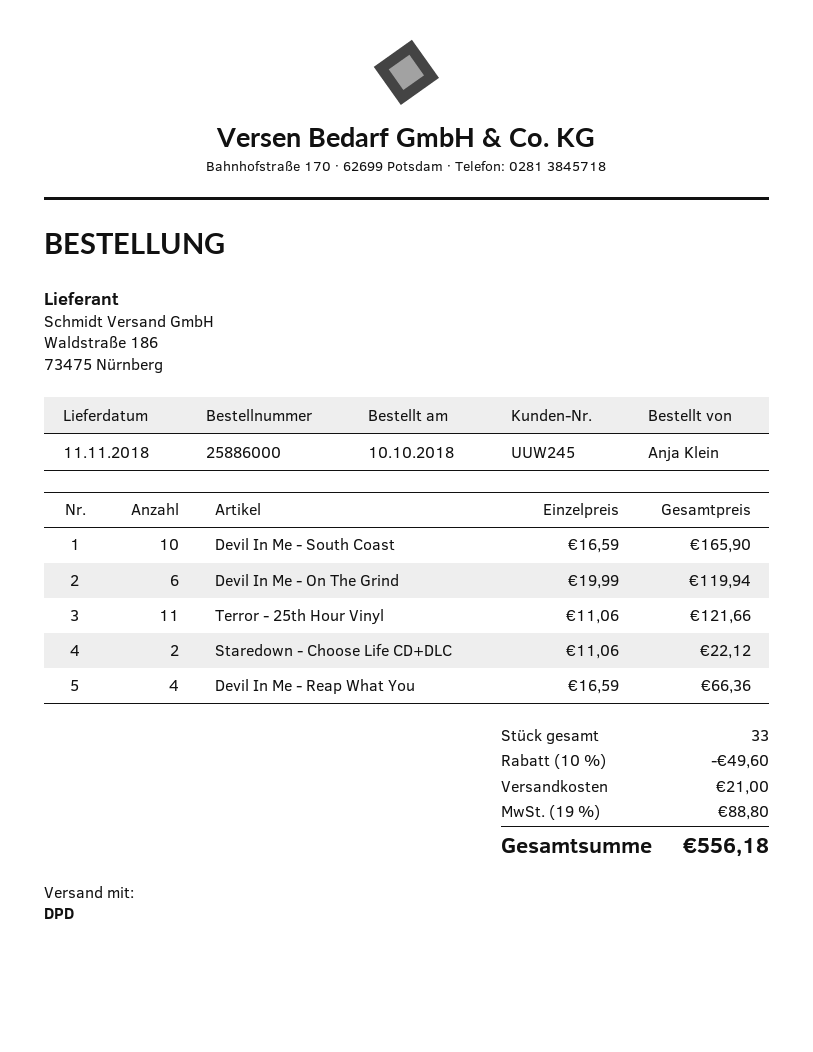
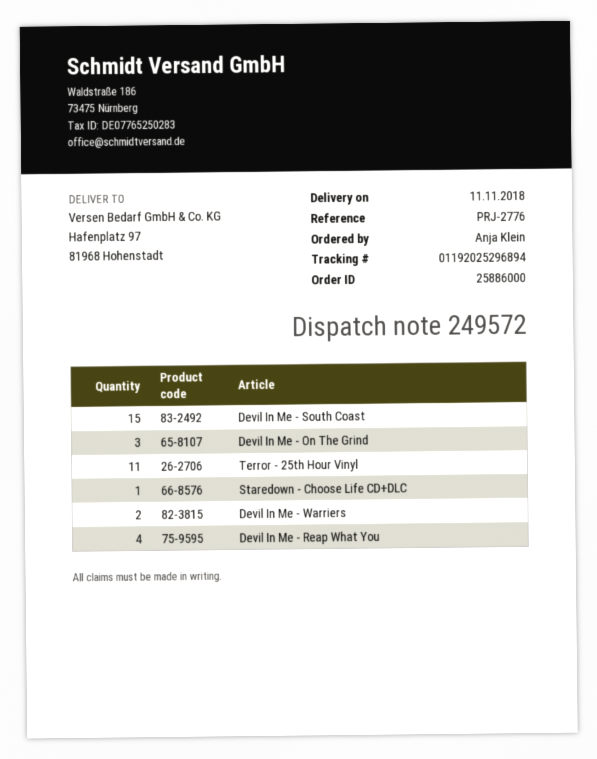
Devil In Me - South Coast: 10 -> 15
Devil In Me - On The Grind: 6 -> 3
Staredown - Choose Life CD+DLC: 2 -> 1
Devil In Me - Warriers: none -> 2

